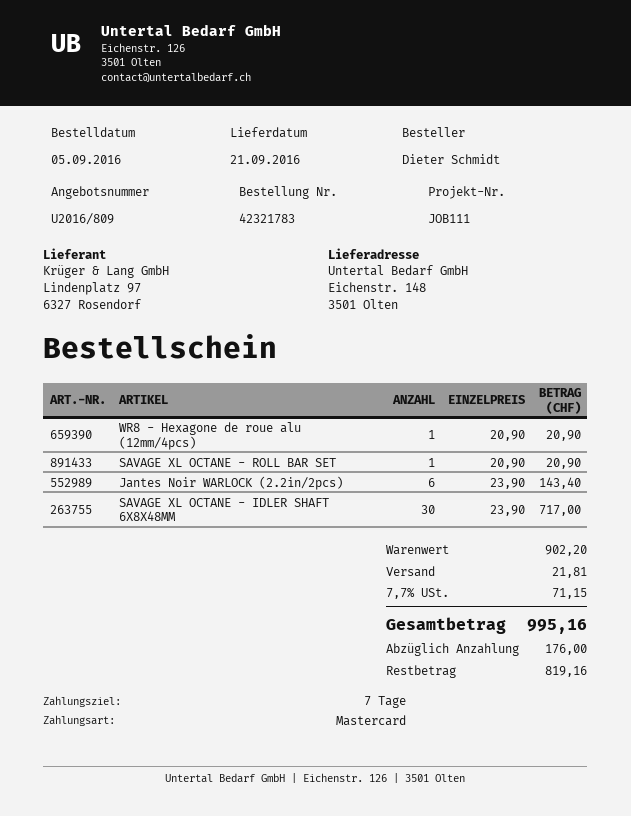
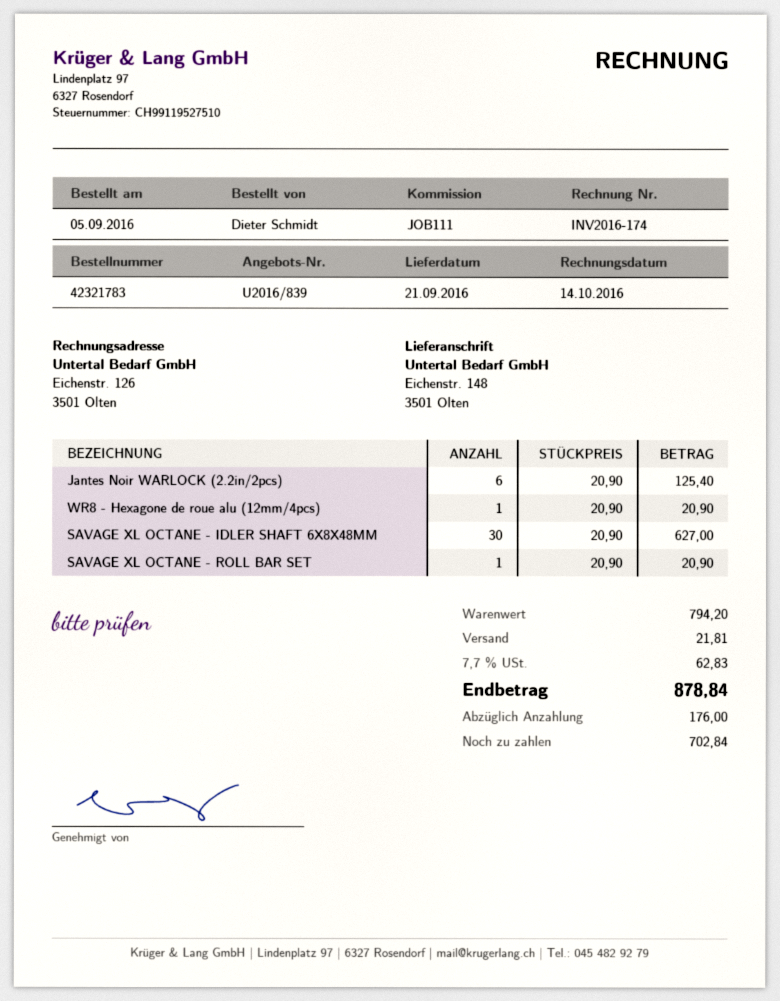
quote number: U2016/809 -> U2016/839
Jantes Noir WARLOCK (2.2in/2pcs): 6 x 23.90 = 143.40 -> 6 x 20.90 = 125.40
SAVAGE XL OCTANE - IDLER SHAFT 6X8X48MM: 30 x 23.90 = 717.00 -> 30 x 20.90 = 627.00
subtotal: 902.20 -> 794.20
tax: 7.7% = 71.15 -> 7.7% = 62.83
total: 995.16 -> 878.84
balance: 819.16 -> 702.84

